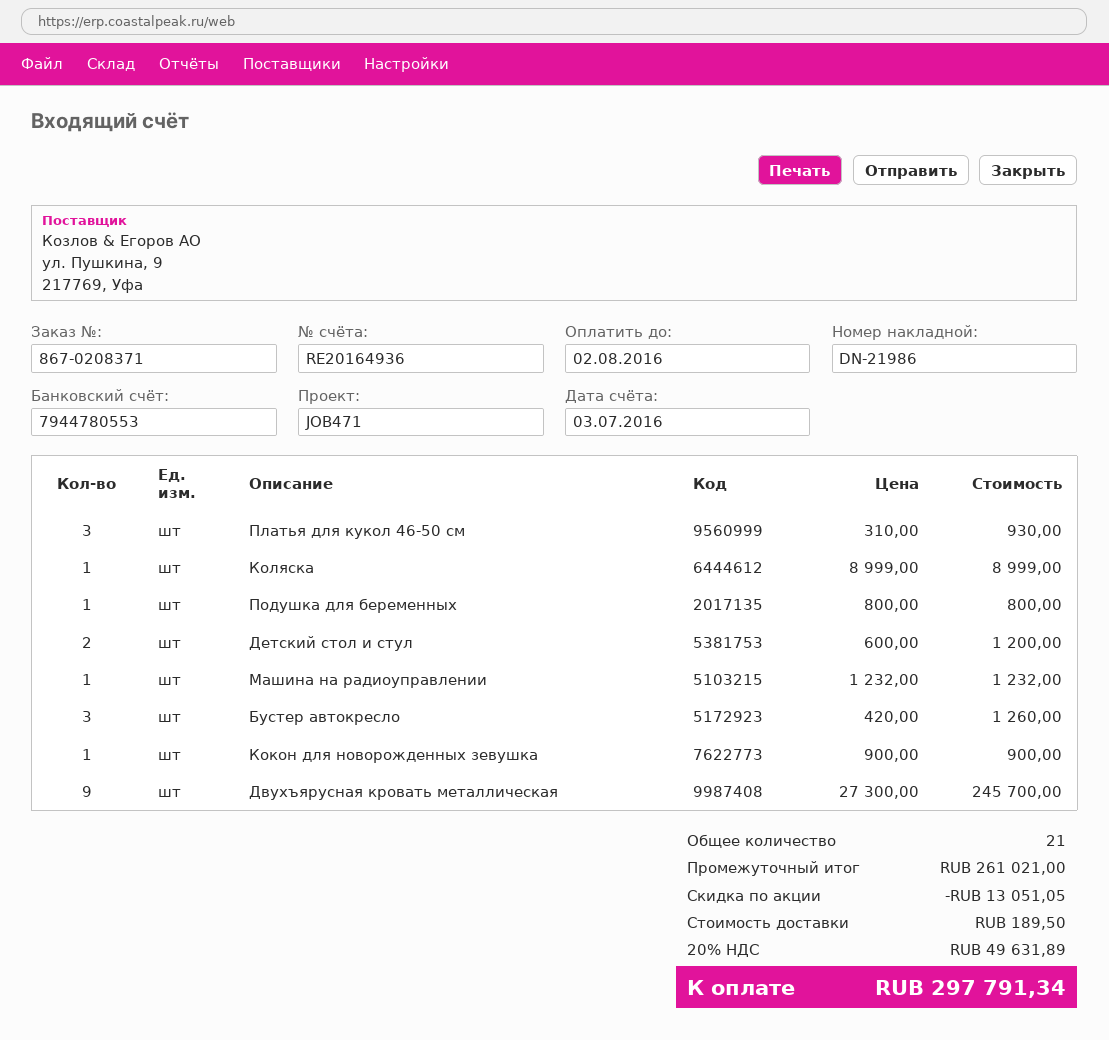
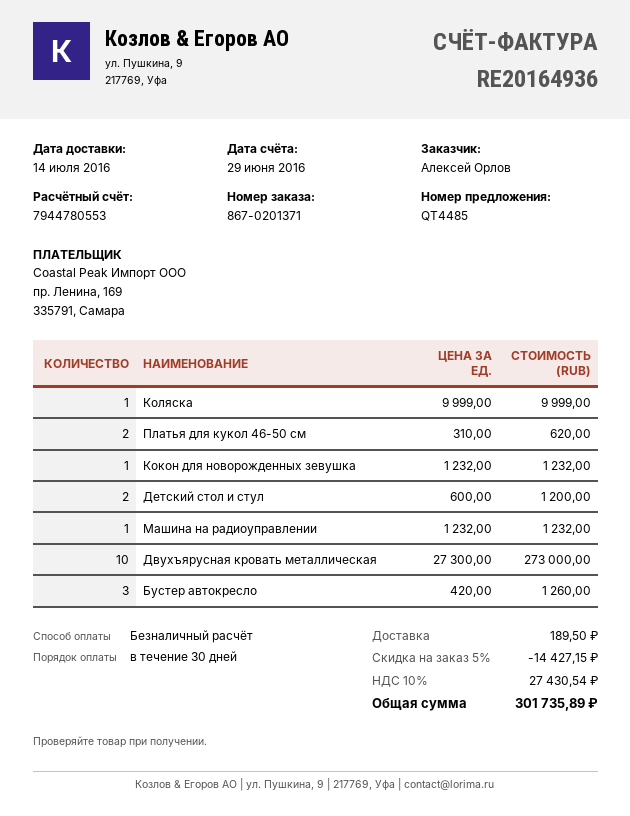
order number: 867-0208371 -> 867-0201371
invoice date: 2016-07-03 -> 2016-06-29
Платья для кукол 46-50 см: 3 x 310.00 = 930.00 -> 2 x 310.00 = 620.00
Коляска: 1 x 8999.00 = 8999.00 -> 1 x 9999.00 = 9999.00
Подушка для беременных: 1 x 800.00 = 800.00 -> none
Кокон для новорожденных зевушка: 1 x 900.00 = 900.00 -> 1 x 1232.00 = 1232.00
Двухъярусная кровать металлическая: 9 x 27300.00 = 245700.00 -> 10 x 27300.00 = 273000.00
discount: 13051.05 -> 14427.15
tax: 20% = 49631.89 -> 10% = 27430.54
total: 297791.34 -> 301735.89

